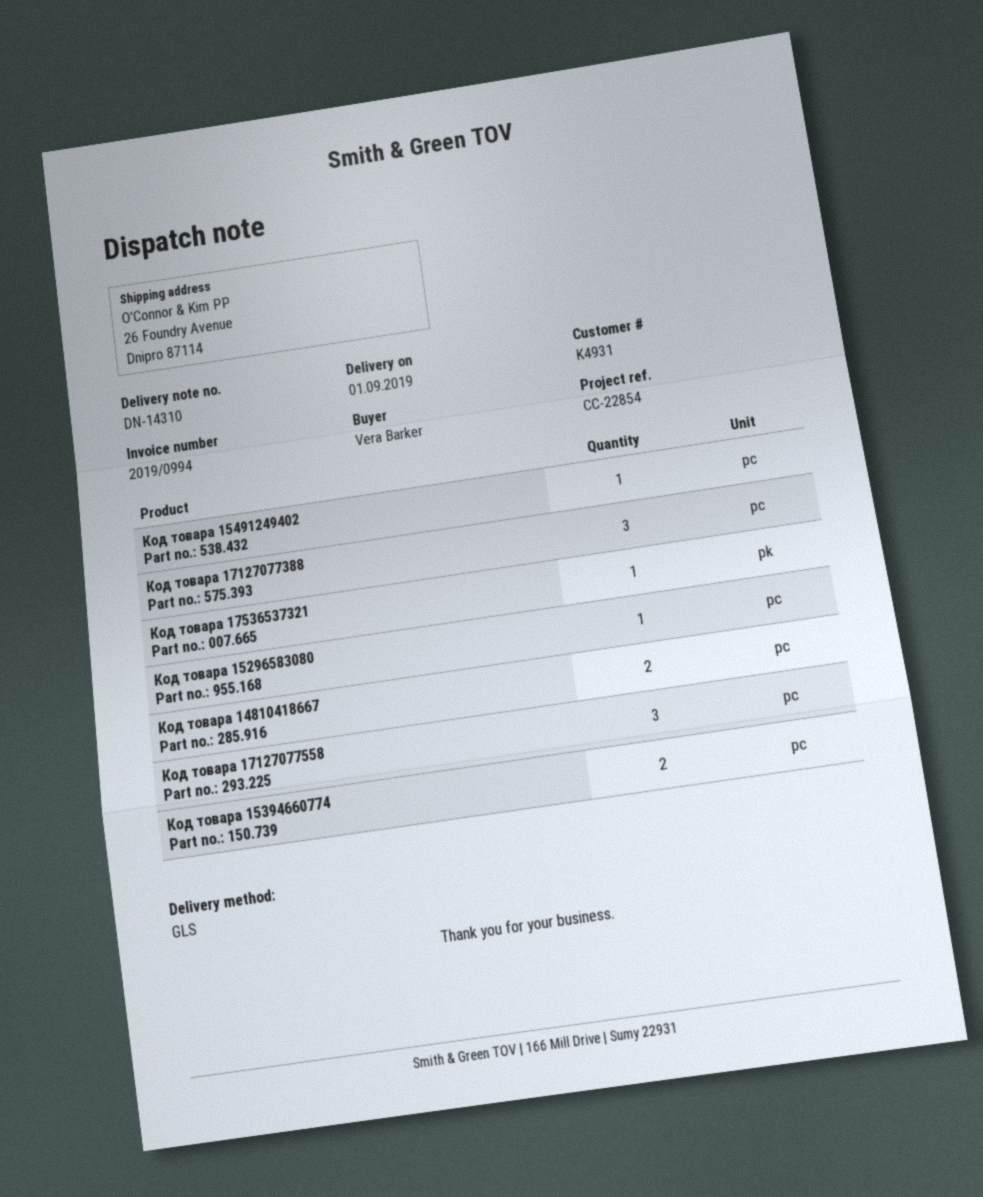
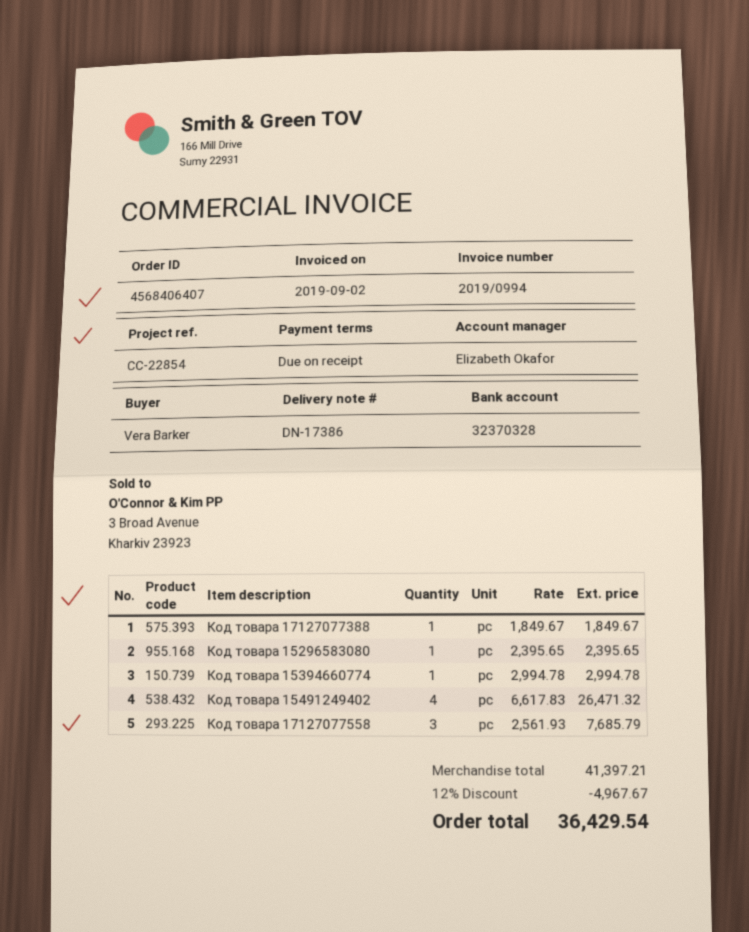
delivery note number: DN-14310 -> DN-17386
Код товара 15491249402: 1 -> 4
Код товара 17127077388: 3 -> 1
Код товара 17536537321: 1 -> none
Код товара 14810418667: 2 -> none
Код товара 15394660774: 2 -> 1

